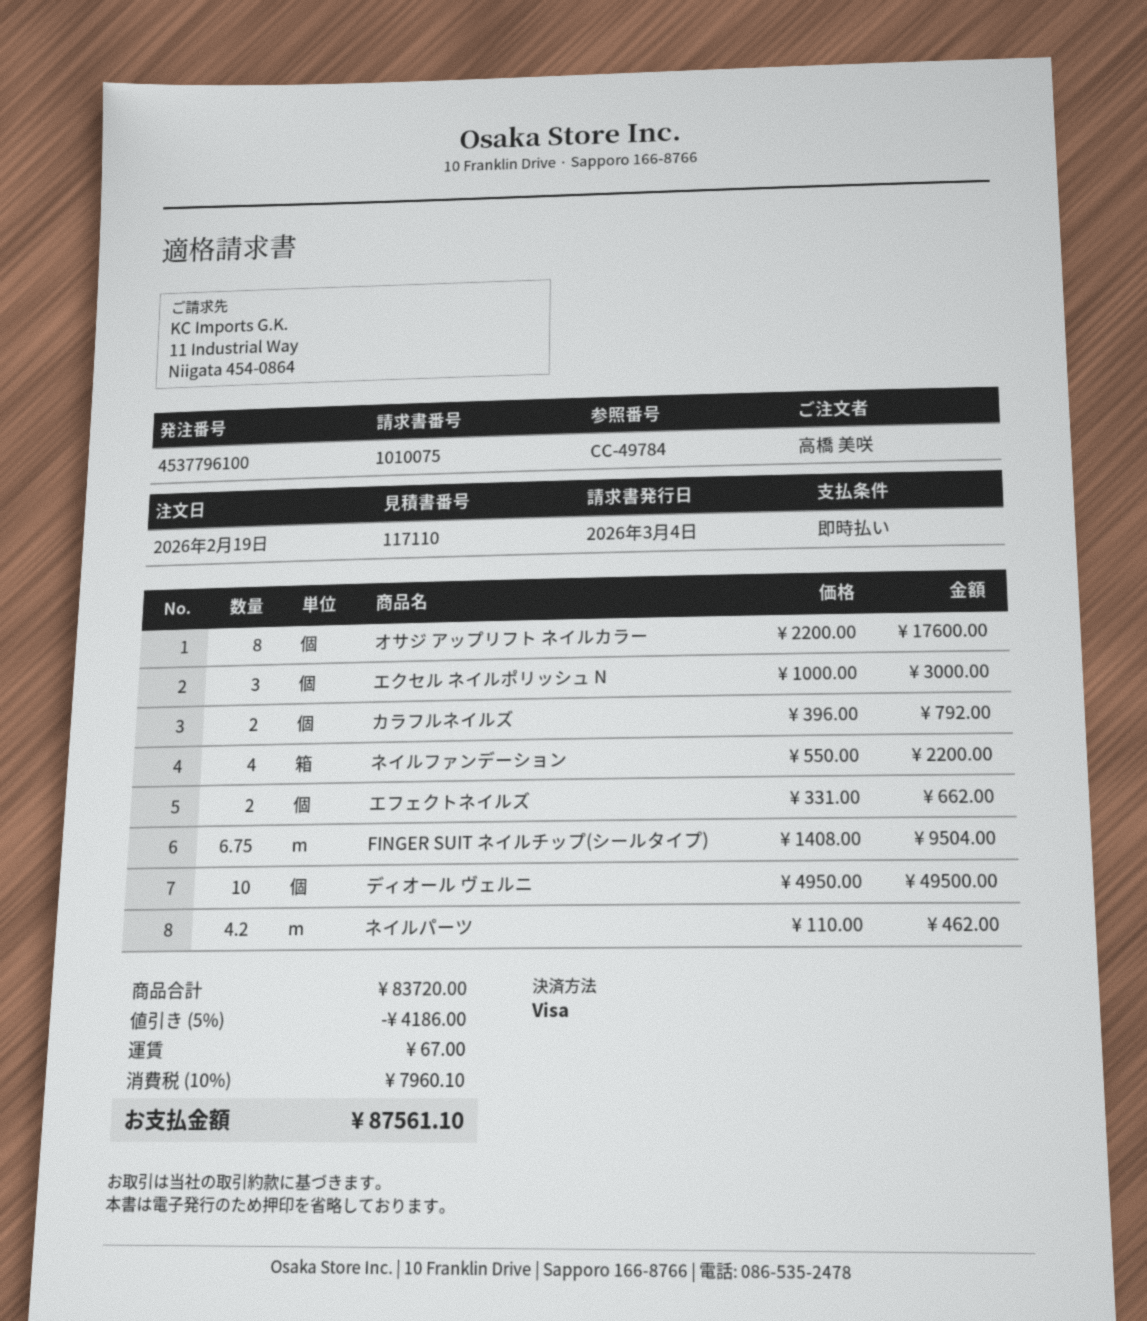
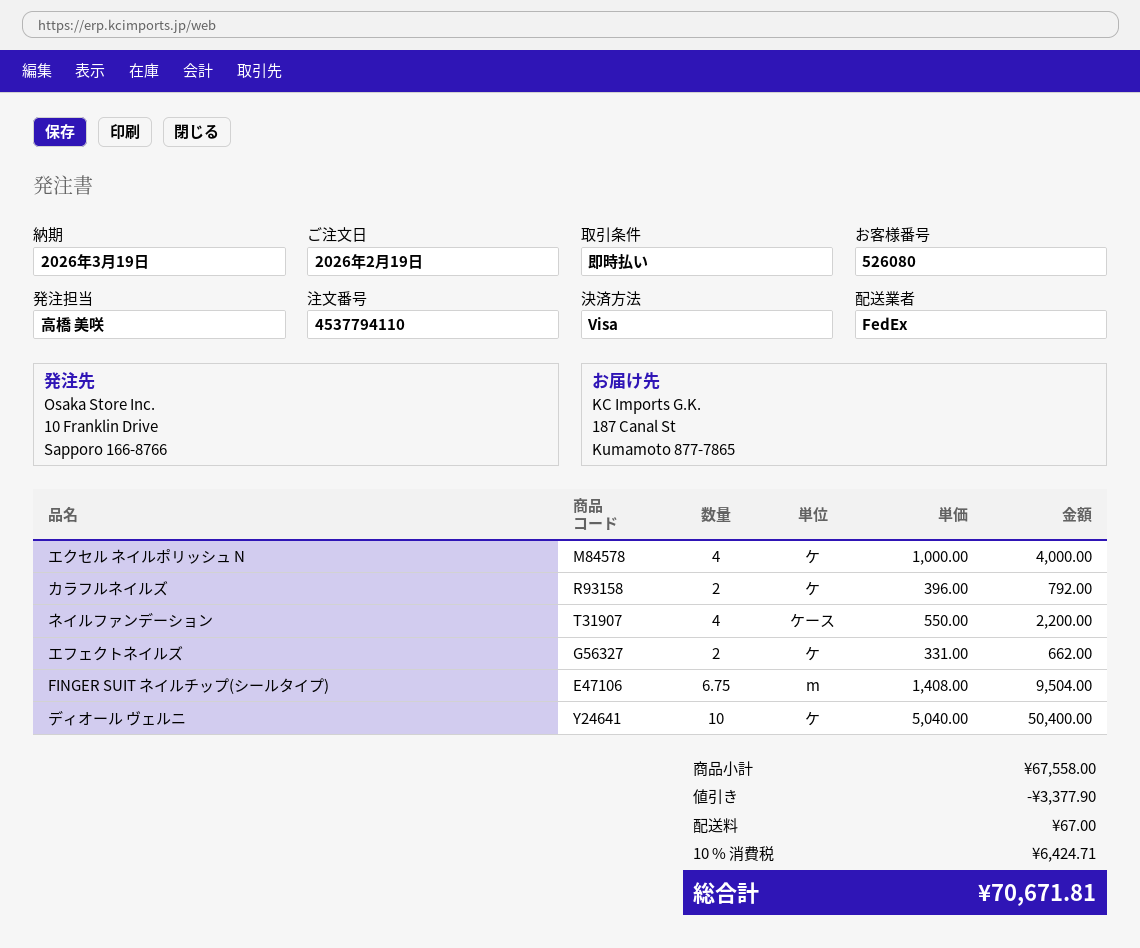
order number: 4537796100 -> 4537794110
オサジ アップリフト ネイルカラー: 8 x 2200.00 = 17600.00 -> none
エクセル ネイルポリッシュ N: 3 x 1000.00 = 3000.00 -> 4 x 1000.00 = 4000.00
ディオール ヴェルニ: 10 x 4950.00 = 49500.00 -> 10 x 5040.00 = 50400.00
ネイルパーツ: 4.2 x 110.00 = 462.00 -> none
subtotal: 83720.00 -> 67558.00
discount: 4186.00 -> 3377.90
tax: 10% = 7960.10 -> 10% = 6424.71
total: 87561.10 -> 70671.81

